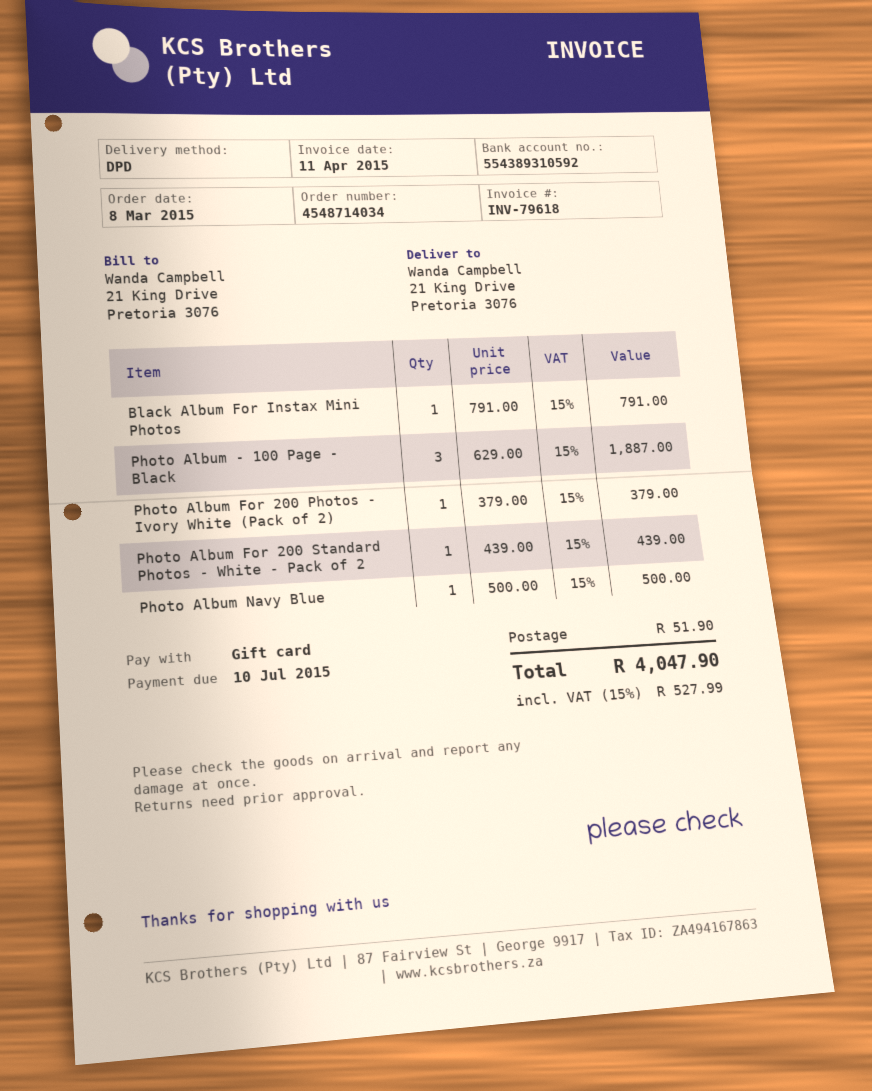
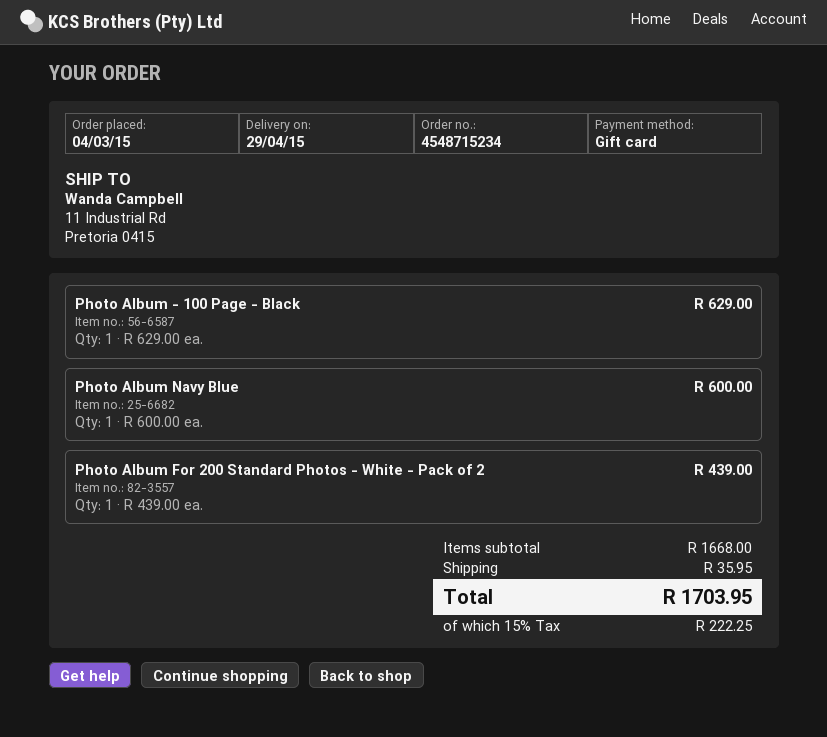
order number: 4548714034 -> 4548715234
order date: 2015-03-08 -> 2015-03-04
ship to: 21 King Drive, Pretoria 3076 -> 11 Industrial Rd, Pretoria 0415
Black Album For Instax Mini Photos: 1 x 791.00 = 791.00 -> none
Photo Album - 100 Page - Black: 3 x 629.00 = 1887.00 -> 1 x 629.00 = 629.00
Photo Album For 200 Photos - Ivory White (Pack of 2): 1 x 379.00 = 379.00 -> none
Photo Album Navy Blue: 1 x 500.00 = 500.00 -> 1 x 600.00 = 600.00
shipping: 51.90 -> 35.95
tax: 15% = 527.99 -> 15% = 222.25
total: 4047.90 -> 1703.95

